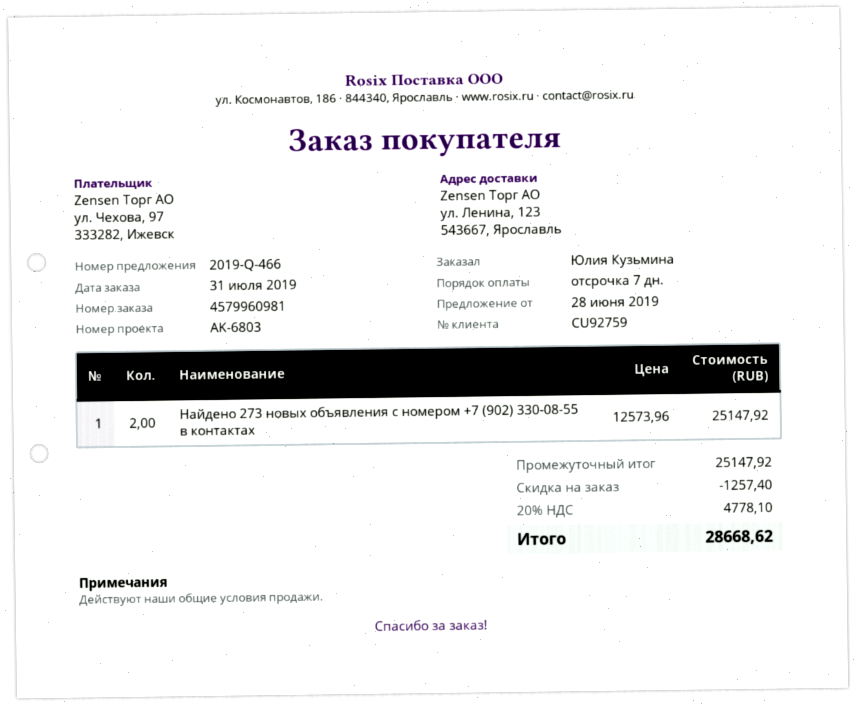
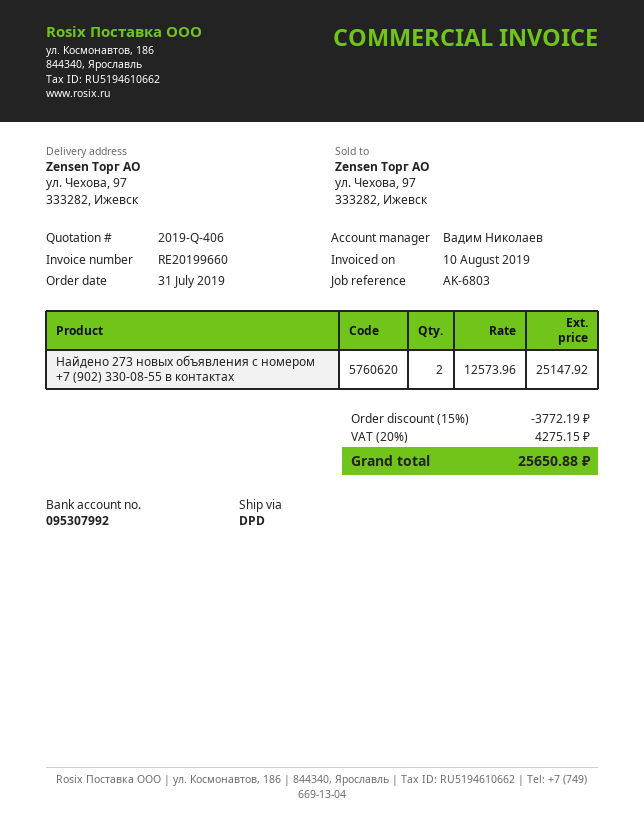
quote number: 2019-Q-466 -> 2019-Q-406
ship to: ул. Ленина, 123, 543667, Ярославль -> ул. Чехова, 97, 333282, Ижевск
discount: 1257.40 -> 3772.19
tax: 20% = 4778.10 -> 20% = 4275.15
total: 28668.62 -> 25650.88

